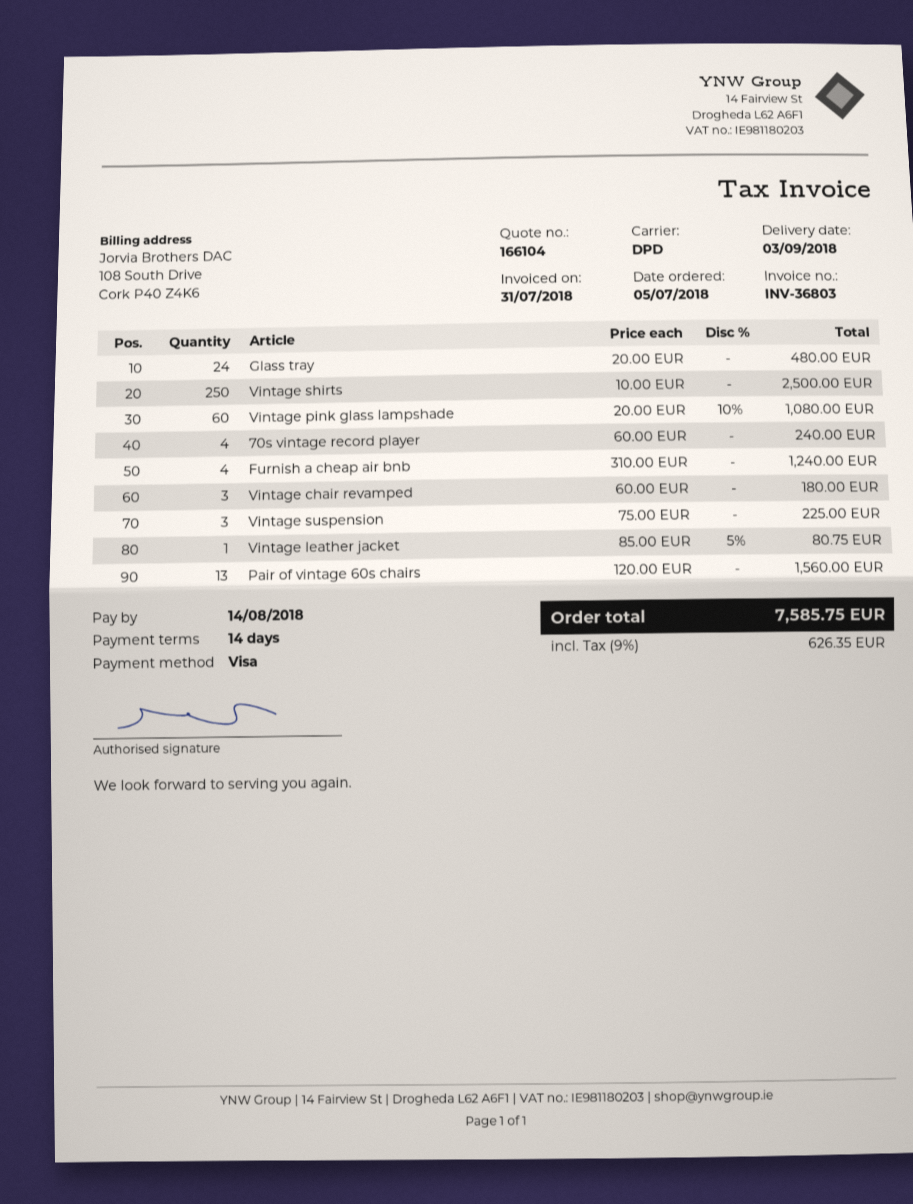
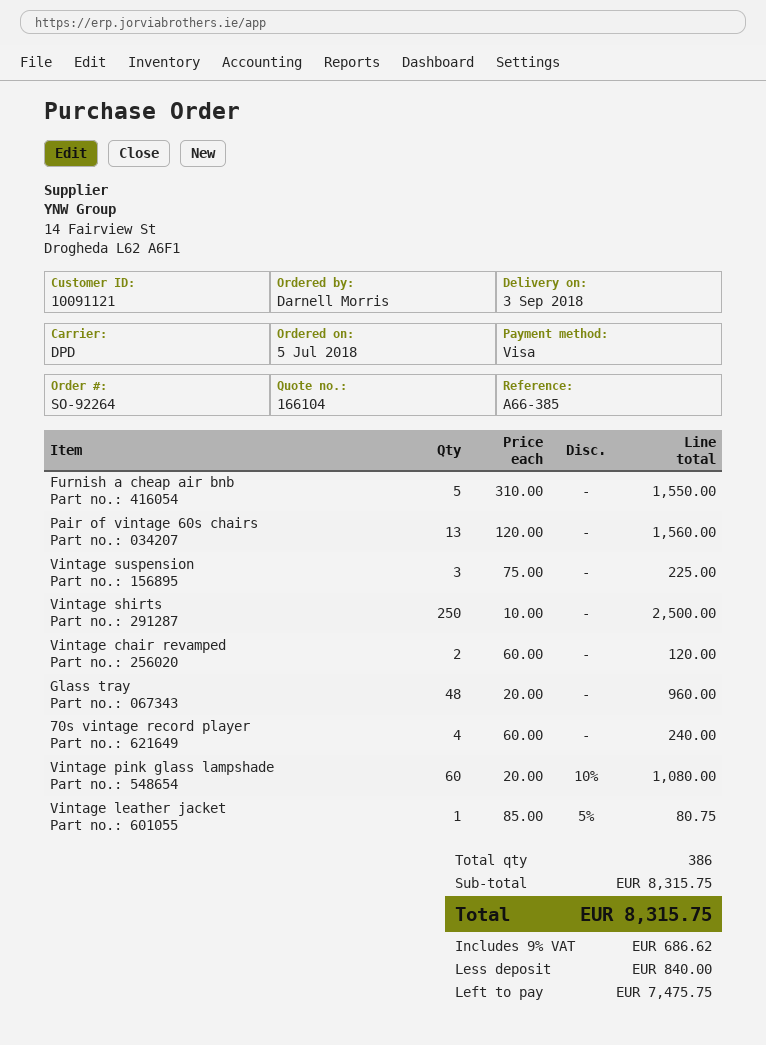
Glass tray: 24 x 20.00 = 480.00 -> 48 x 20.00 = 960.00
Furnish a cheap air bnb: 4 x 310.00 = 1240.00 -> 5 x 310.00 = 1550.00
Vintage chair revamped: 3 x 60.00 = 180.00 -> 2 x 60.00 = 120.00
tax: 9% = 626.35 -> 9% = 686.62
total: 7585.75 -> 8315.75

